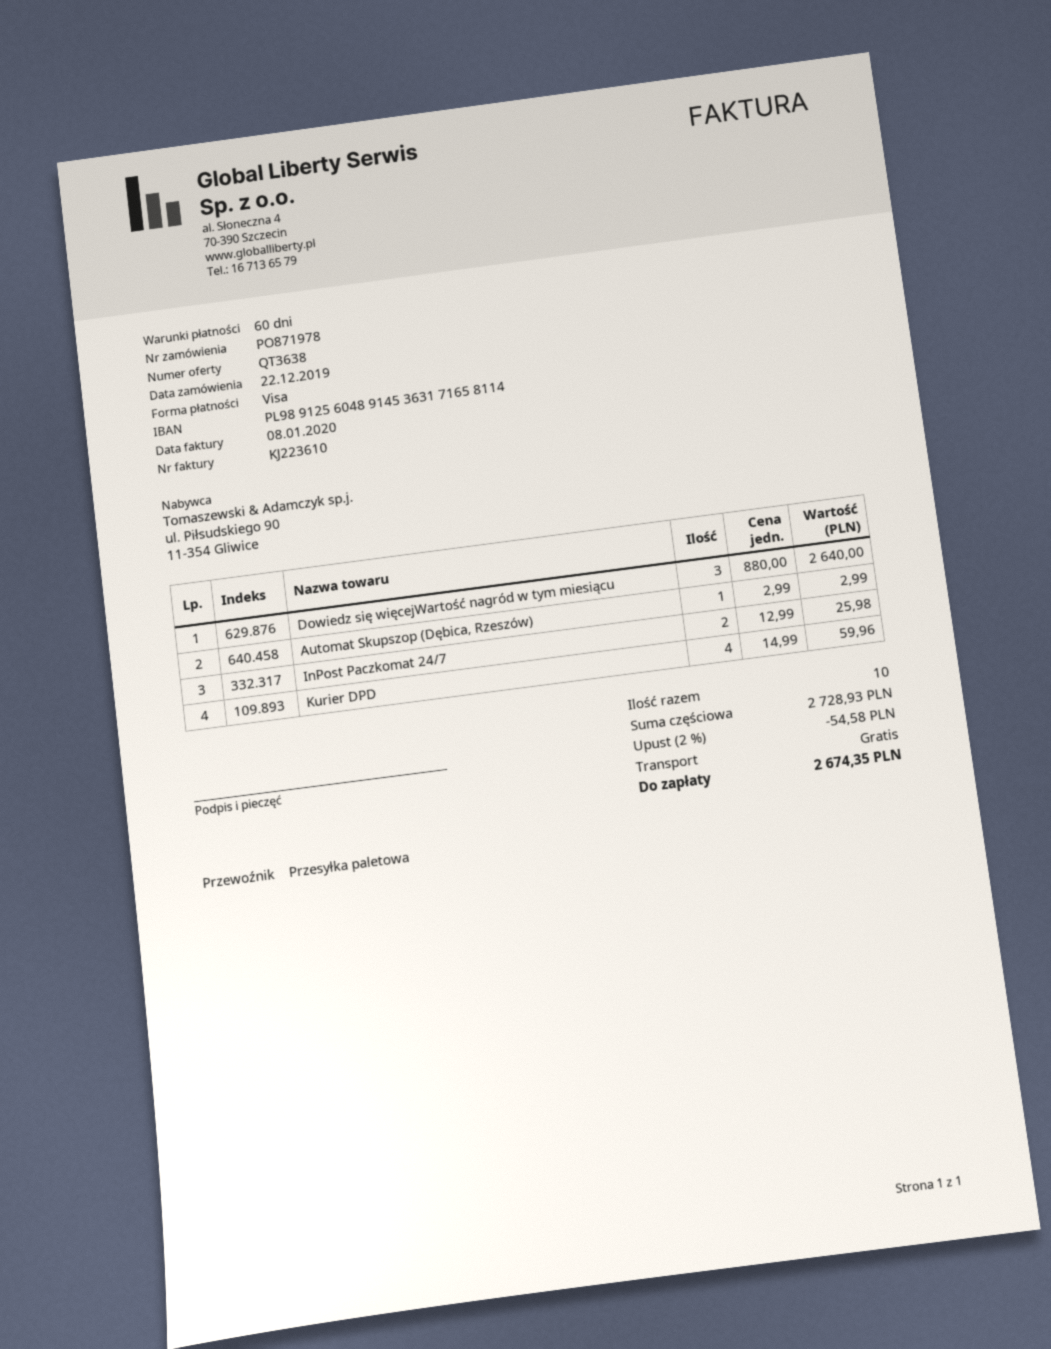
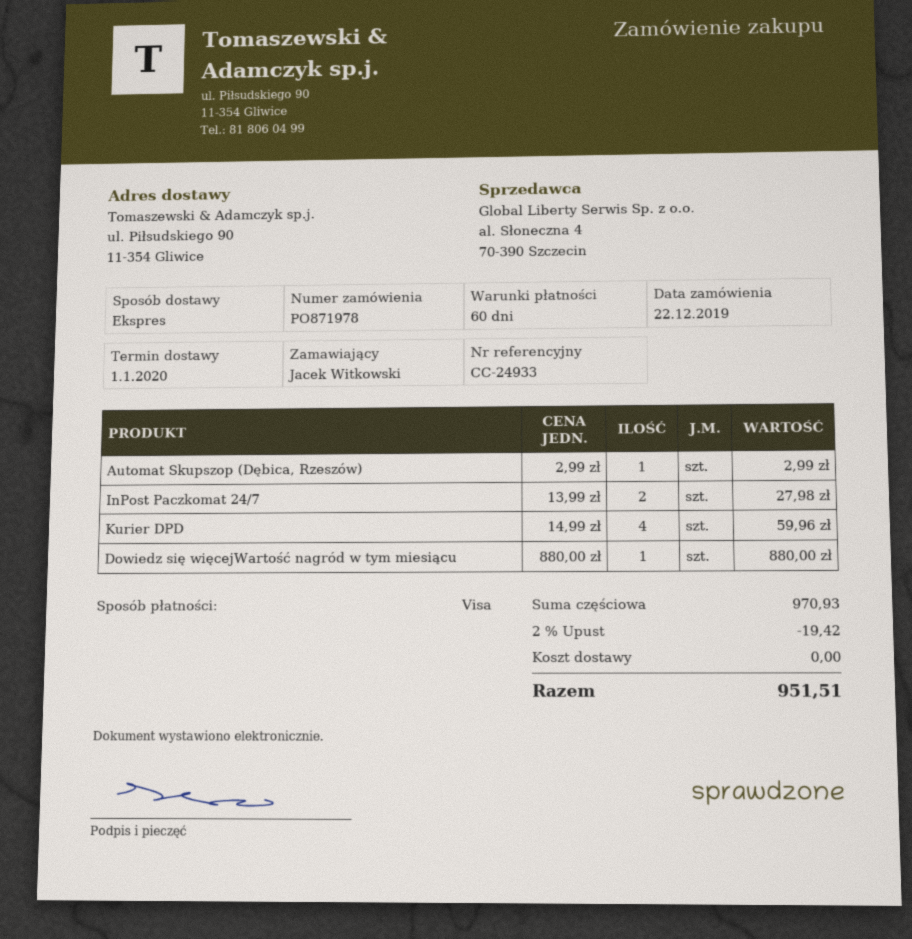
shipping method: pallet freight -> express
Dowiedz się więcejWartość nagród w tym miesiącu: 3 x 880.00 = 2640.00 -> 1 x 880.00 = 880.00
InPost Paczkomat 24/7: 2 x 12.99 = 25.98 -> 2 x 13.99 = 27.98
subtotal: 2728.93 -> 970.93
discount: 2% = 54.58 -> 2% = 19.42
total: 2674.35 -> 951.51

